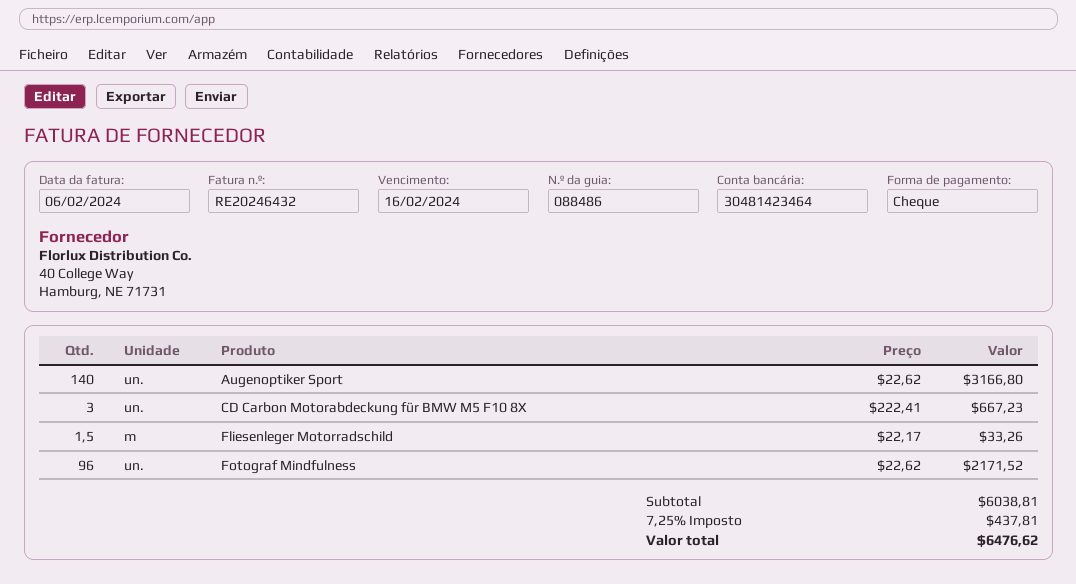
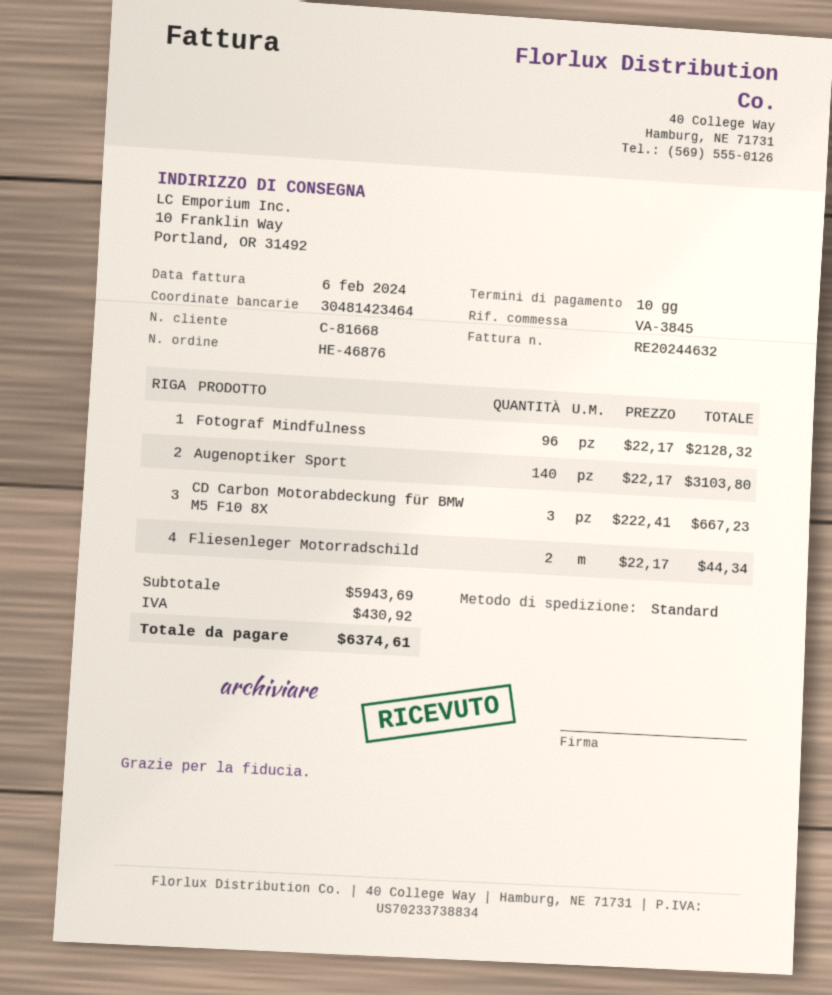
invoice number: RE20246432 -> RE20244632
Augenoptiker Sport: 140 x 22.62 = 3166.80 -> 140 x 22.17 = 3103.80
Fliesenleger Motorradschild: 1.5 x 22.17 = 33.26 -> 2 x 22.17 = 44.34
Fotograf Mindfulness: 96 x 22.62 = 2171.52 -> 96 x 22.17 = 2128.32
subtotal: 6038.81 -> 5943.69
tax: 437.81 -> 430.92
total: 6476.62 -> 6374.61

